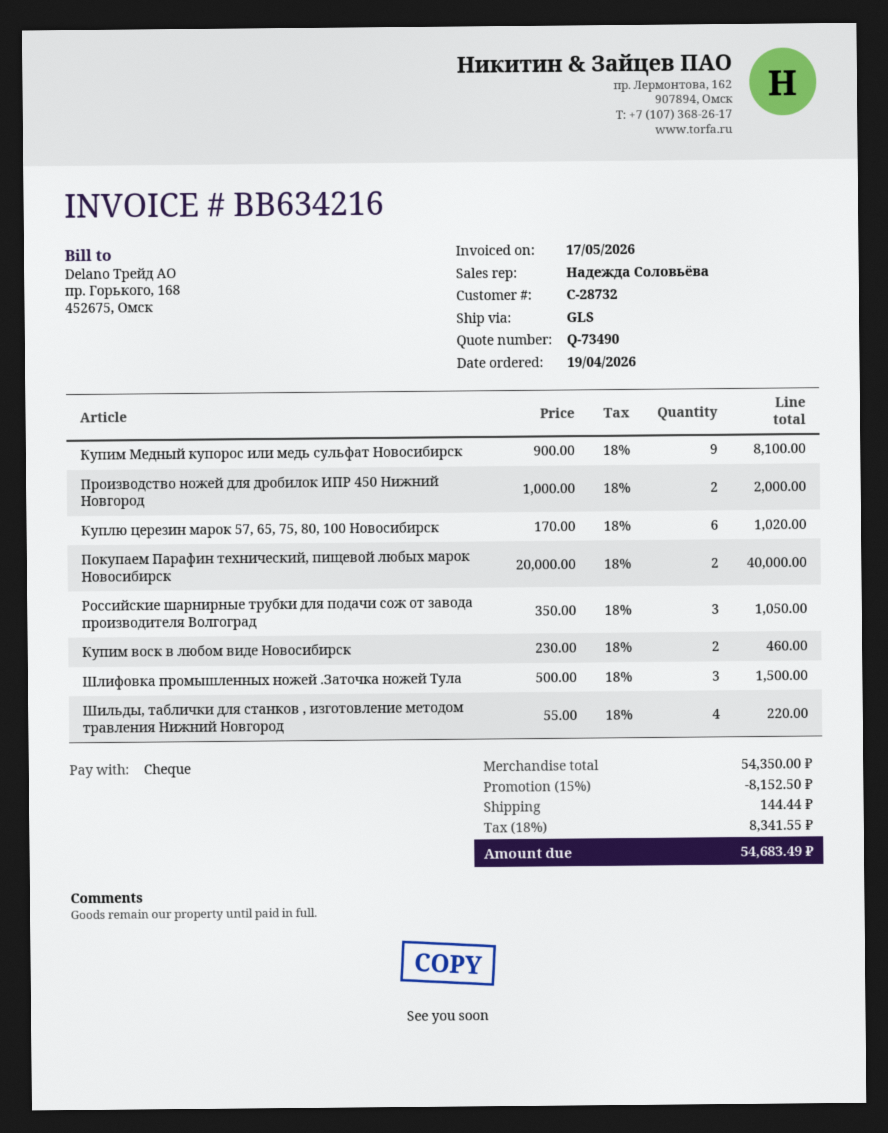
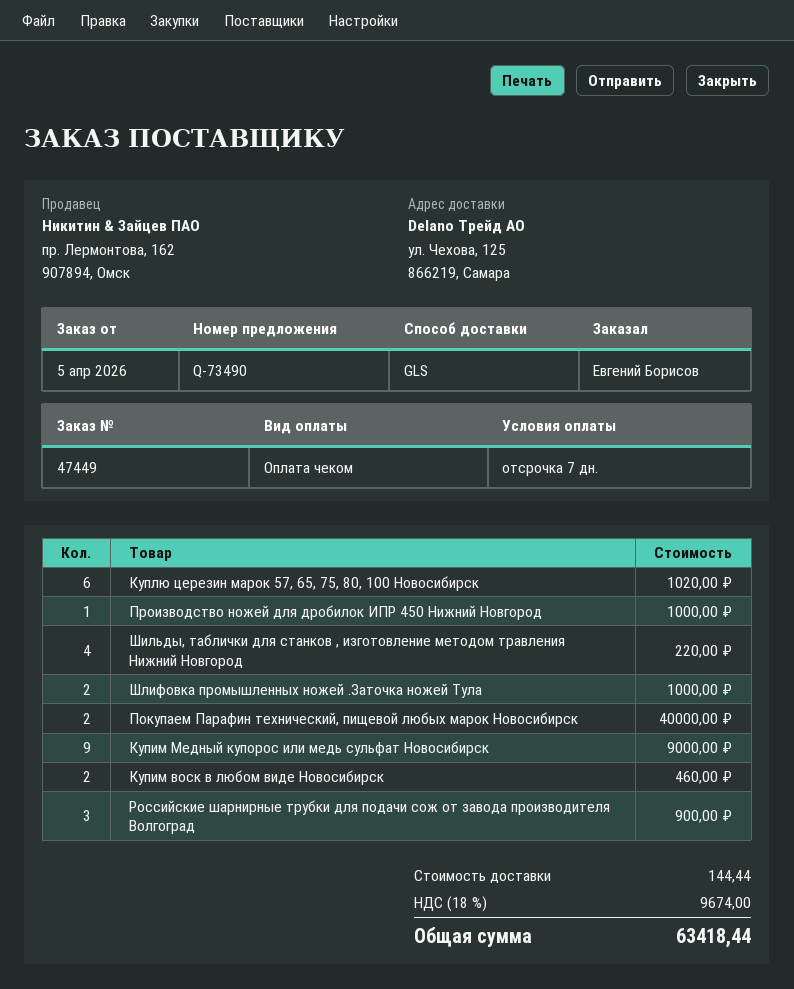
order date: 2026-04-19 -> 2026-04-05
Купим Медный купорос или медь сульфат Новосибирск: 9 for 8100.00 -> 9 for 9000.00
Производство ножей для дробилок ИПР 450 Нижний Новгород: 2 for 2000.00 -> 1 for 1000.00
Российские шарнирные трубки для подачи сож от завода производителя Волгоград: 3 for 1050.00 -> 3 for 900.00
Шлифовка промышленных ножей .Заточка ножей Тула: 3 for 1500.00 -> 2 for 1000.00
discount: 15% = 8152.50 -> none
tax: 18% = 8341.55 -> 18% = 9674.00
total: 54683.49 -> 63418.44

